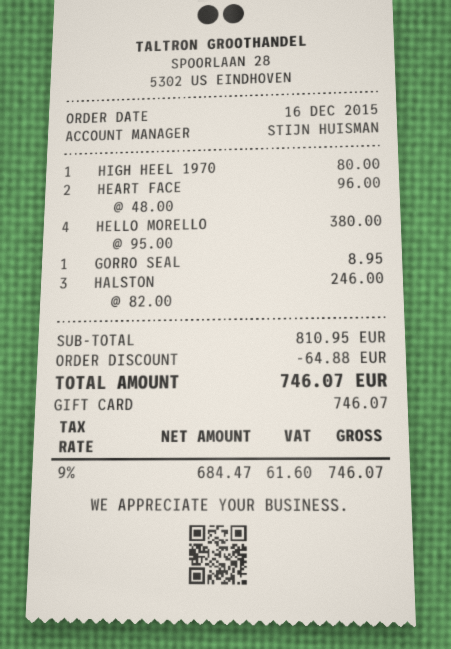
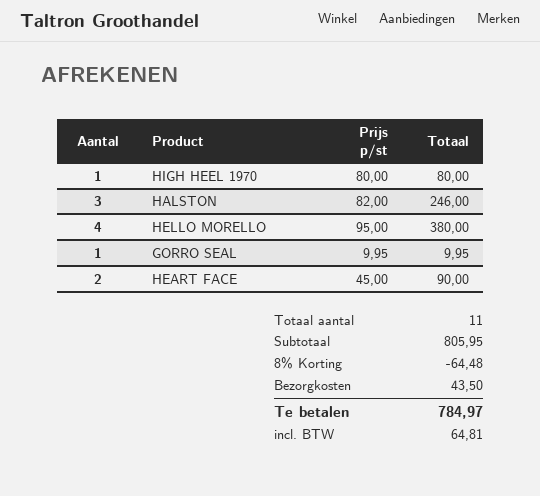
HEART FACE: 2 x 48.00 = 96.00 -> 2 x 45.00 = 90.00
GORRO SEAL: 1 x 8.95 = 8.95 -> 1 x 9.95 = 9.95
subtotal: 810.95 -> 805.95
discount: 64.88 -> 64.48
shipping: none -> 43.50
tax: 61.60 -> 64.81
total: 746.07 -> 784.97

